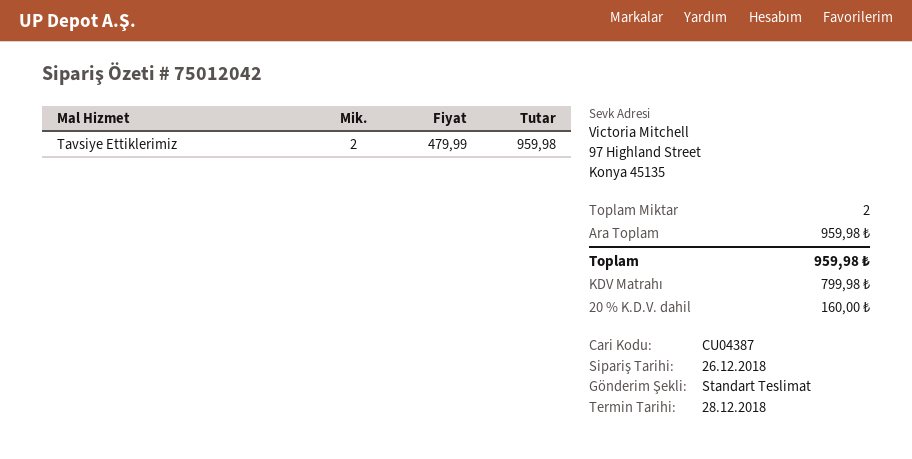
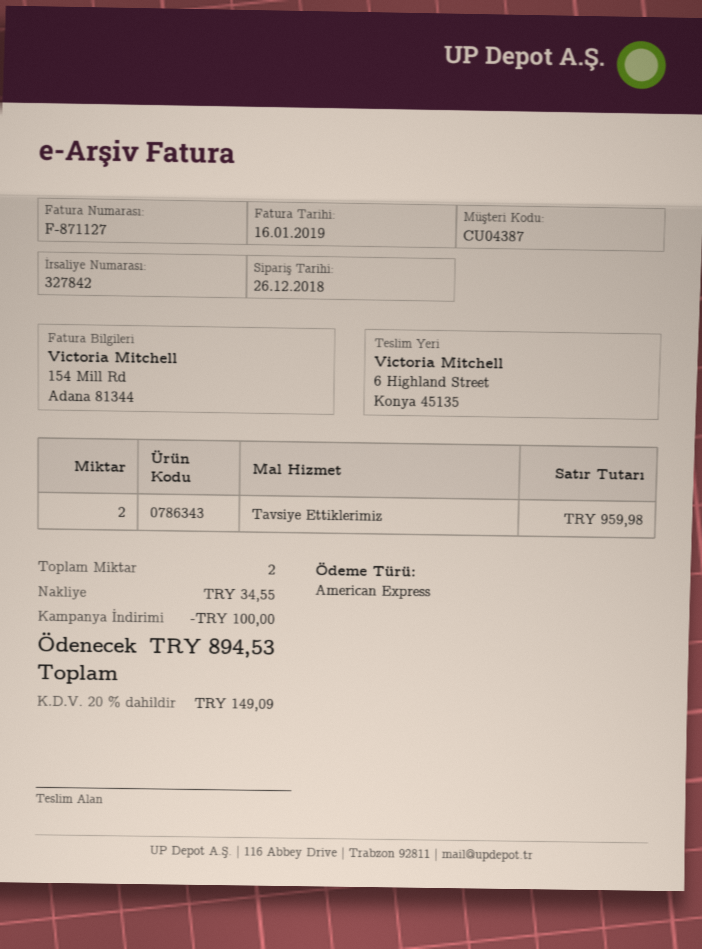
ship to: 97 Highland Street, Konya 45135 -> 6 Highland Street, Konya 45135
discount: none -> 100.00
shipping: none -> 34.55
tax: 20% = 160.00 -> 20% = 149.09
total: 959.98 -> 894.53

